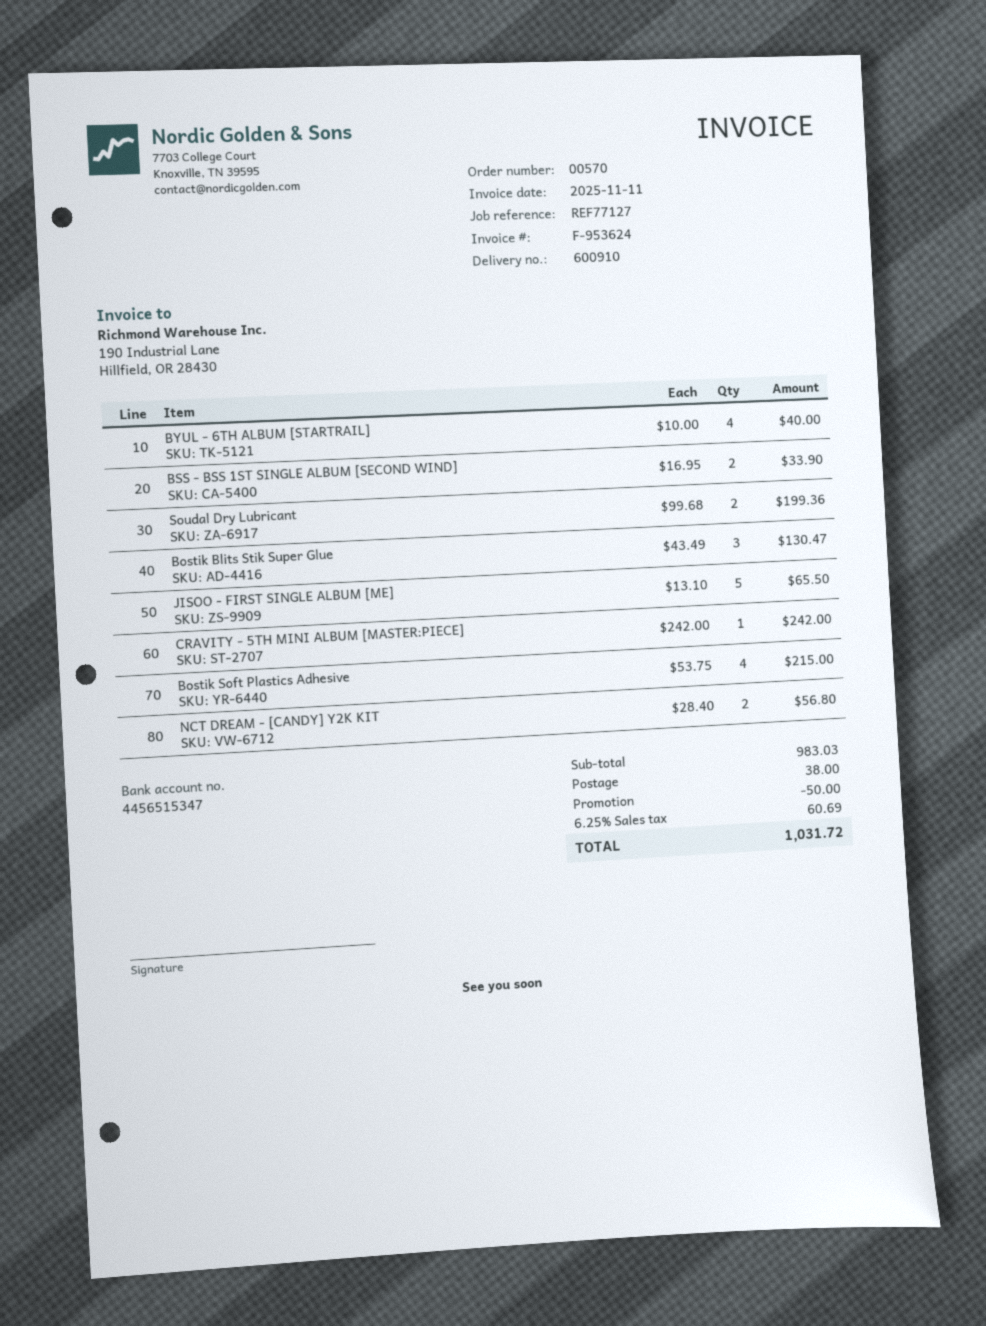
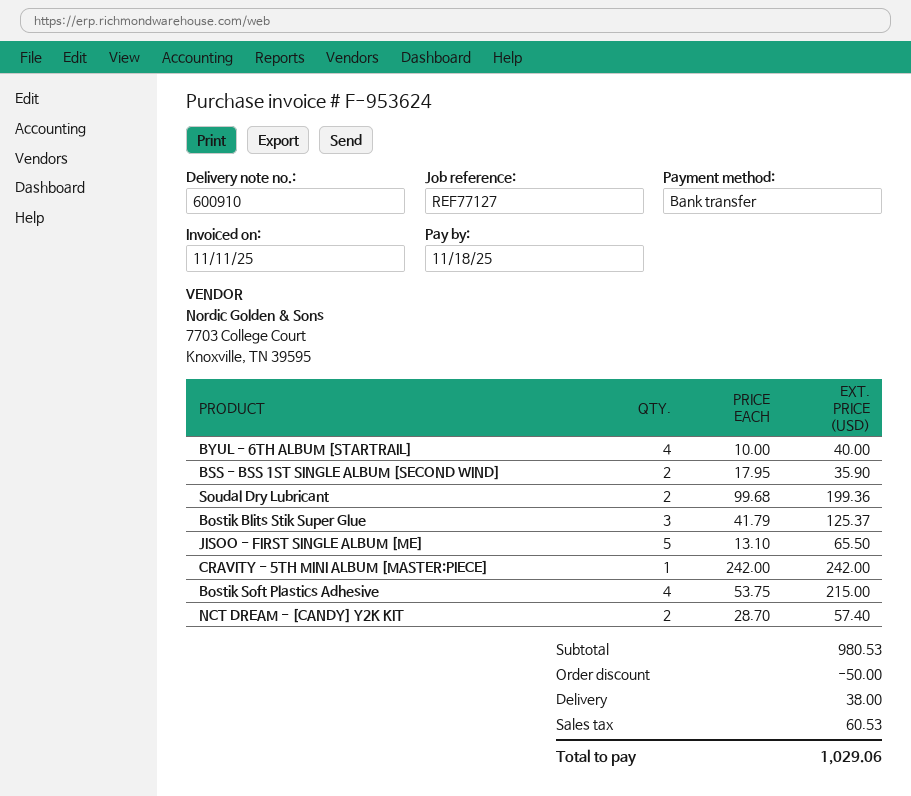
BSS - BSS 1ST SINGLE ALBUM [SECOND WIND]: 2 x 16.95 = 33.90 -> 2 x 17.95 = 35.90
Bostik Blits Stik Super Glue: 3 x 43.49 = 130.47 -> 3 x 41.79 = 125.37
NCT DREAM - [CANDY] Y2K KIT: 2 x 28.40 = 56.80 -> 2 x 28.70 = 57.40
subtotal: 983.03 -> 980.53
tax: 60.69 -> 60.53
total: 1031.72 -> 1029.06

